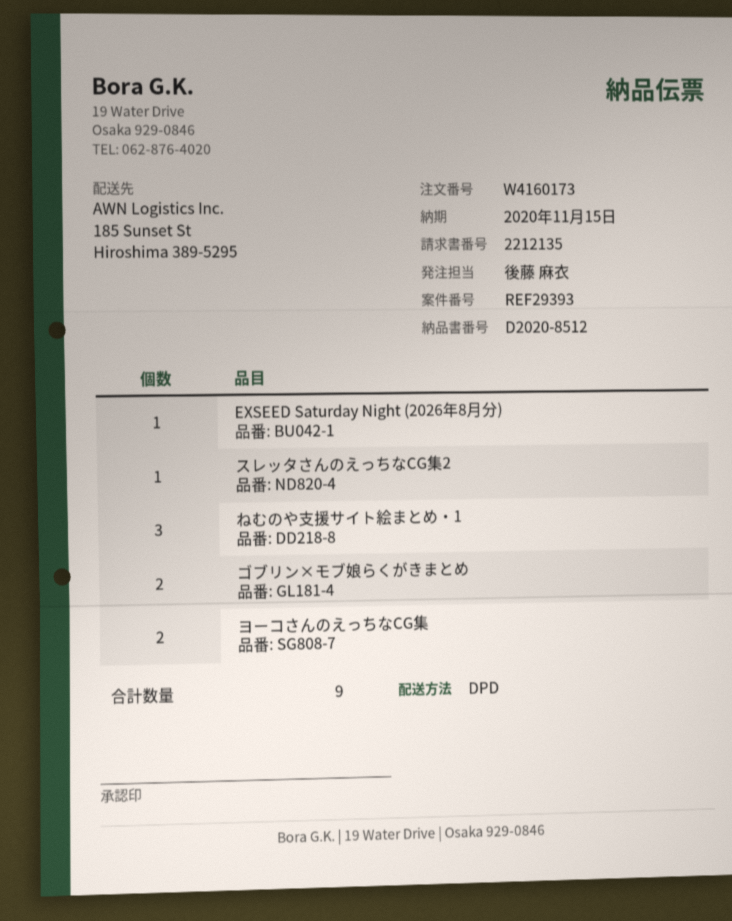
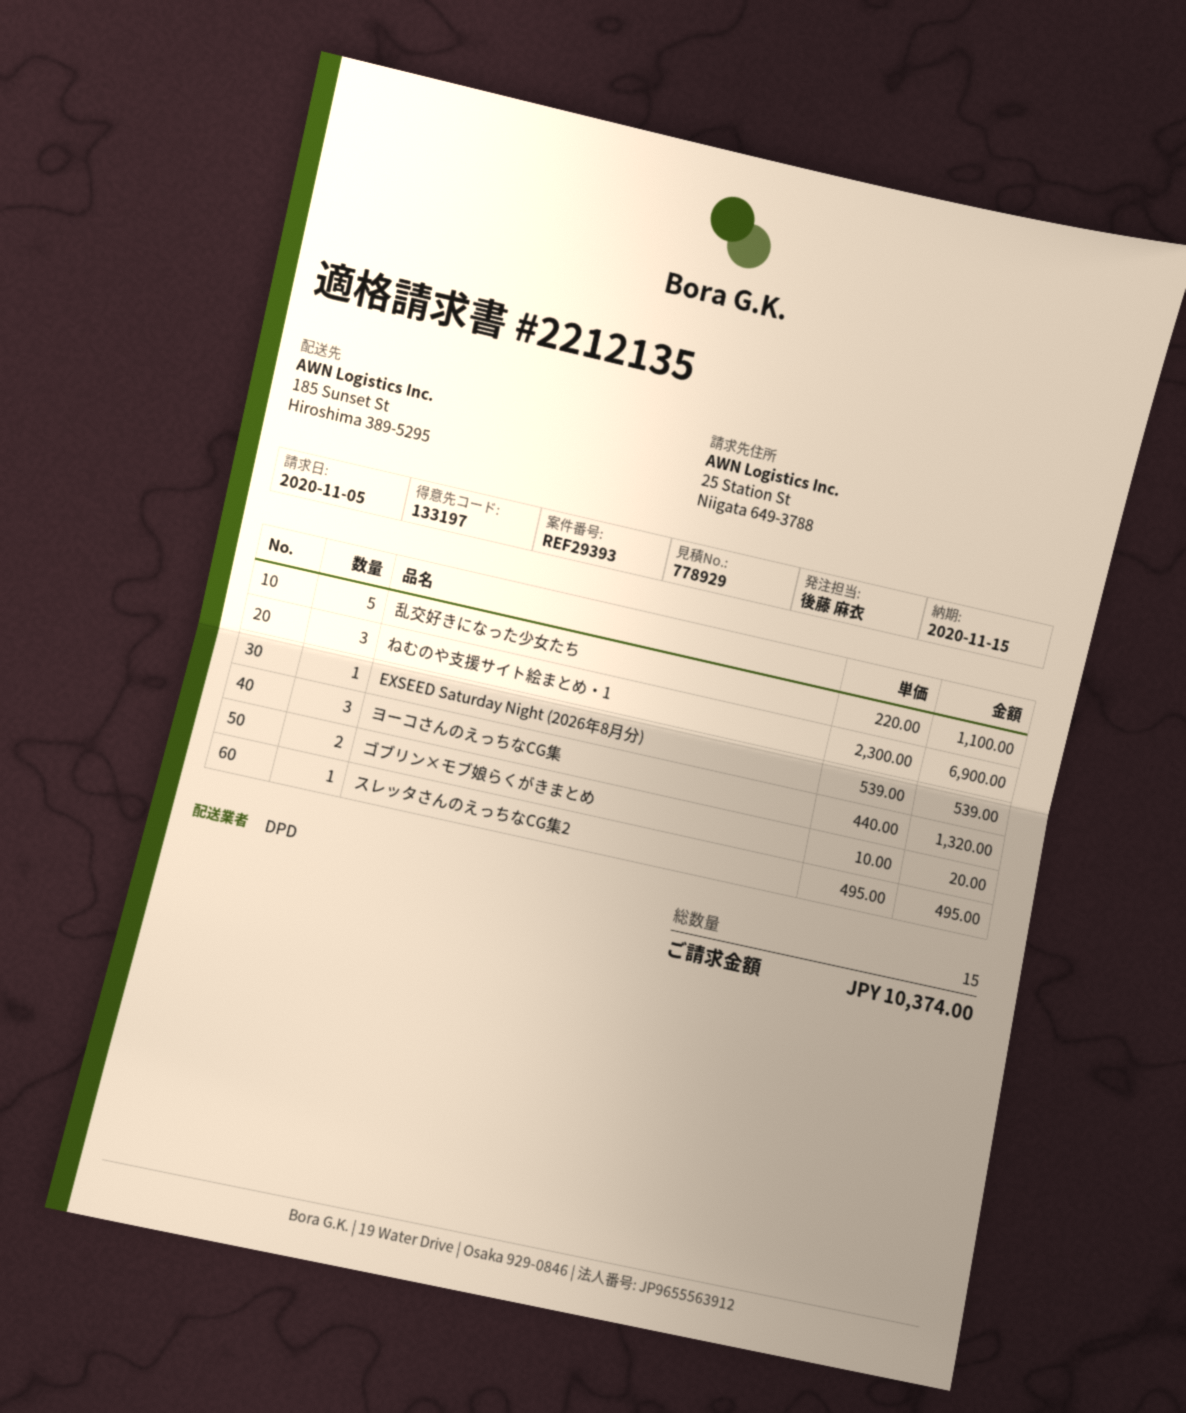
ヨーコさんのえっちなCG集: 2 -> 3
乱交好きになった少女たち: none -> 5
total quantity: 9 -> 15

